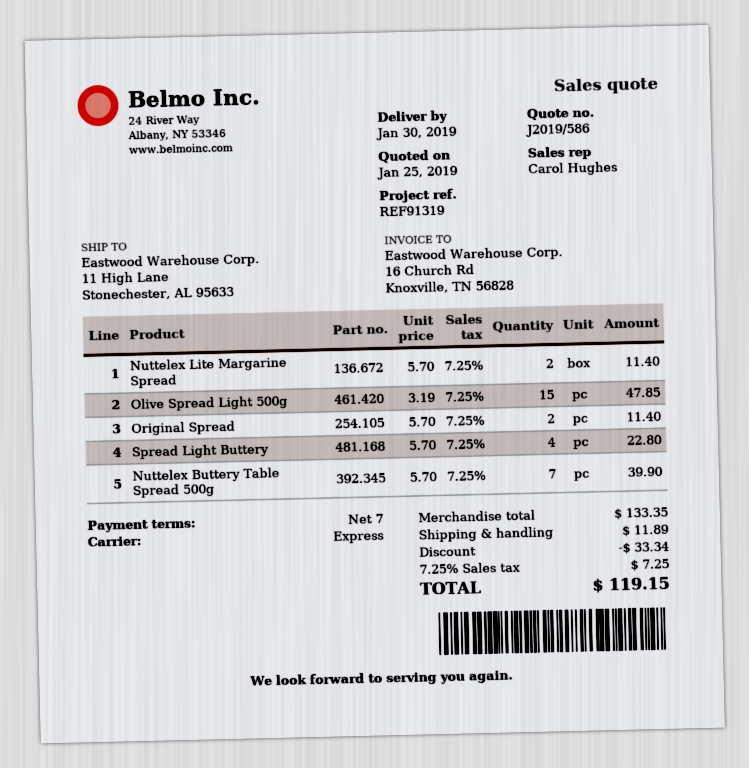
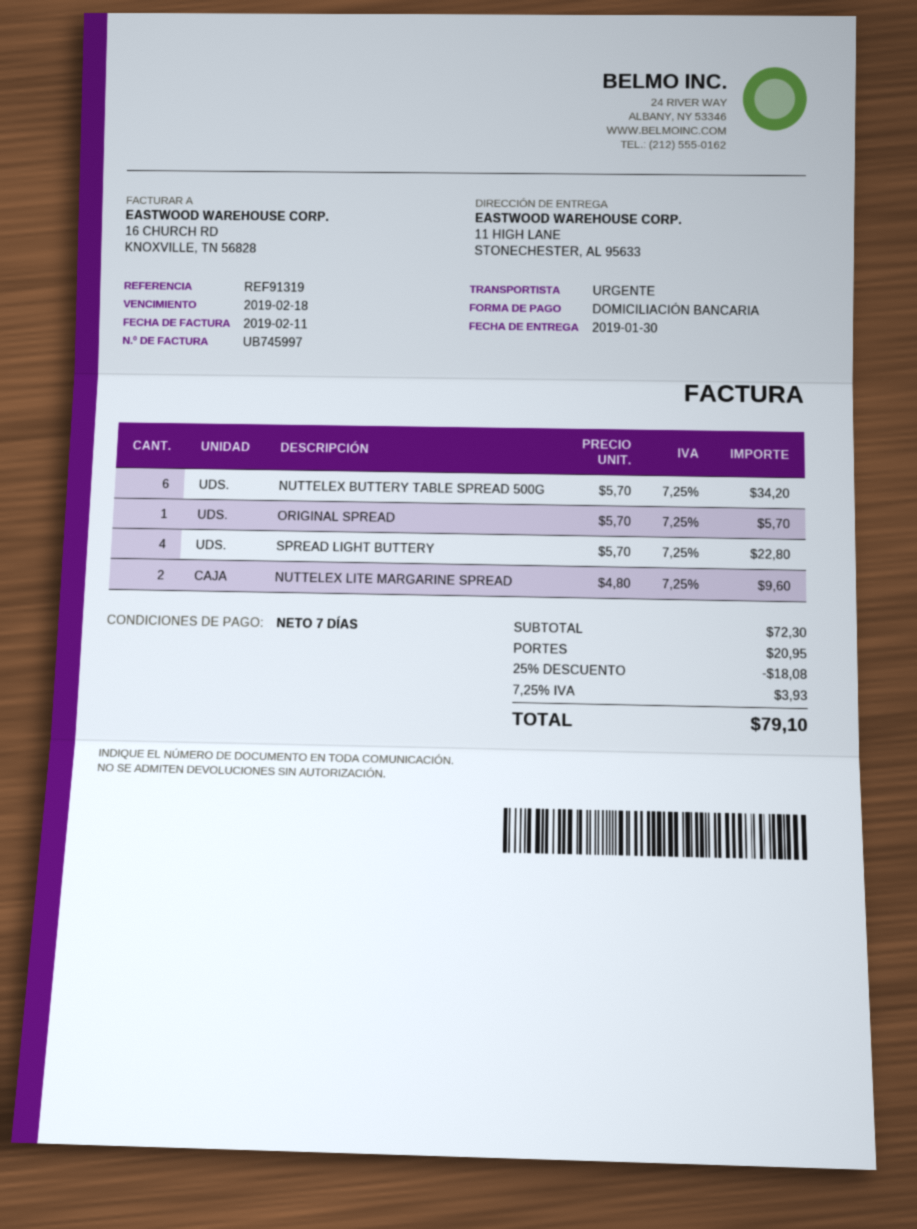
Nuttelex Lite Margarine Spread: 2 x 5.70 = 11.40 -> 2 x 4.80 = 9.60
Olive Spread Light 500g: 15 x 3.19 = 47.85 -> none
Original Spread: 2 x 5.70 = 11.40 -> 1 x 5.70 = 5.70
Nuttelex Buttery Table Spread 500g: 7 x 5.70 = 39.90 -> 6 x 5.70 = 34.20
subtotal: 133.35 -> 72.30
discount: 33.34 -> 18.08
shipping: 11.89 -> 20.95
tax: 7.25% = 7.25 -> 7.25% = 3.93
total: 119.15 -> 79.10

